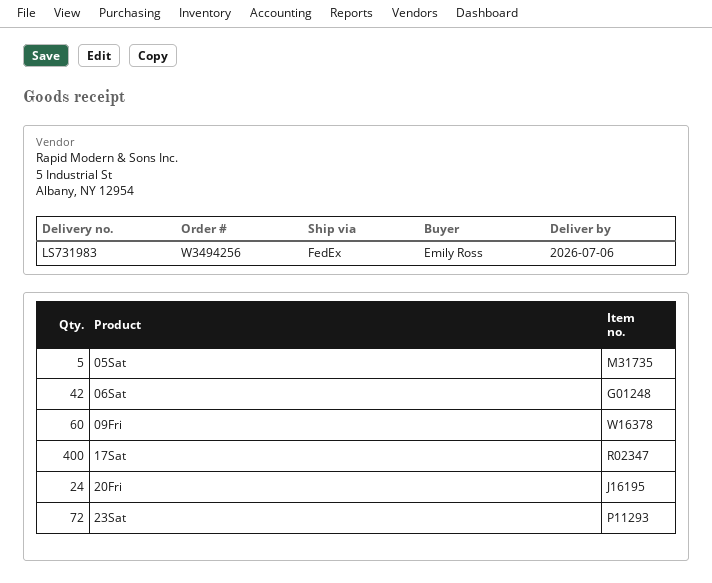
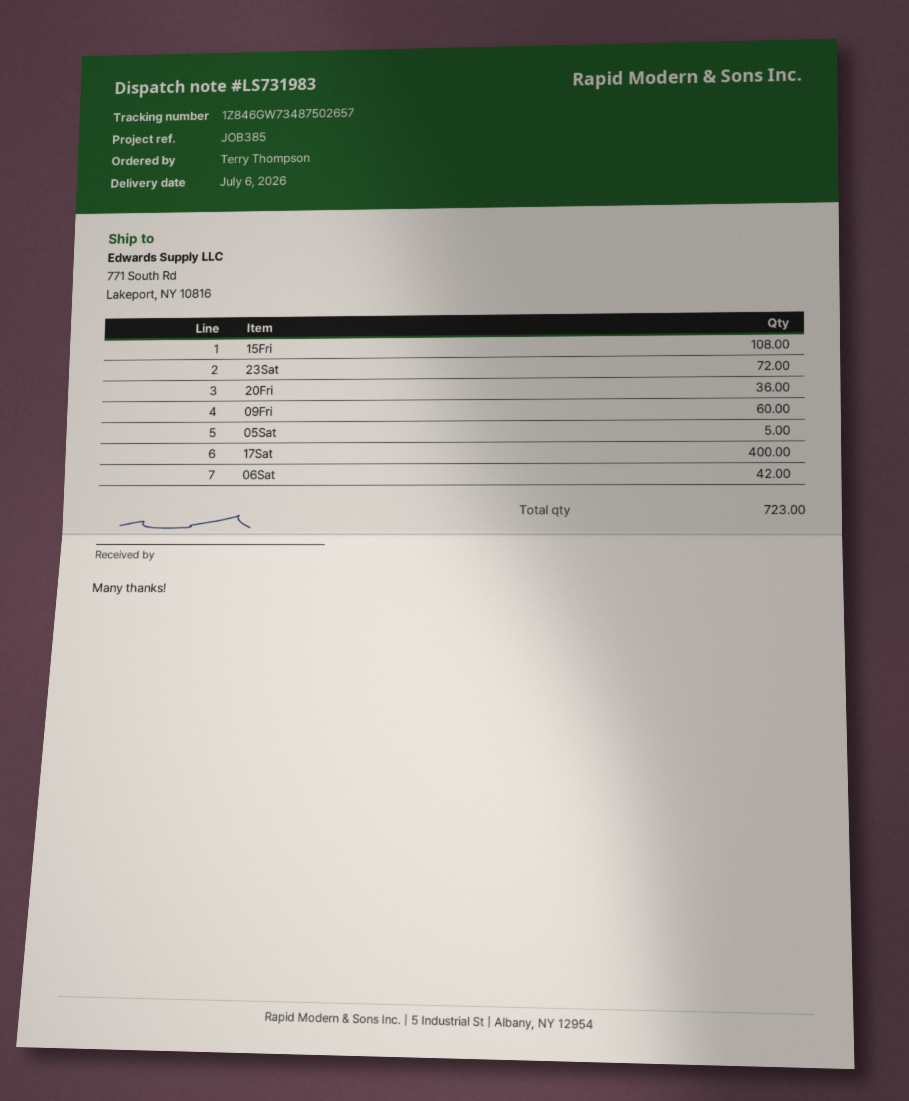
ordered by: Emily Ross -> Terry Thompson
20Fri: 24 -> 36
15Fri: none -> 108

